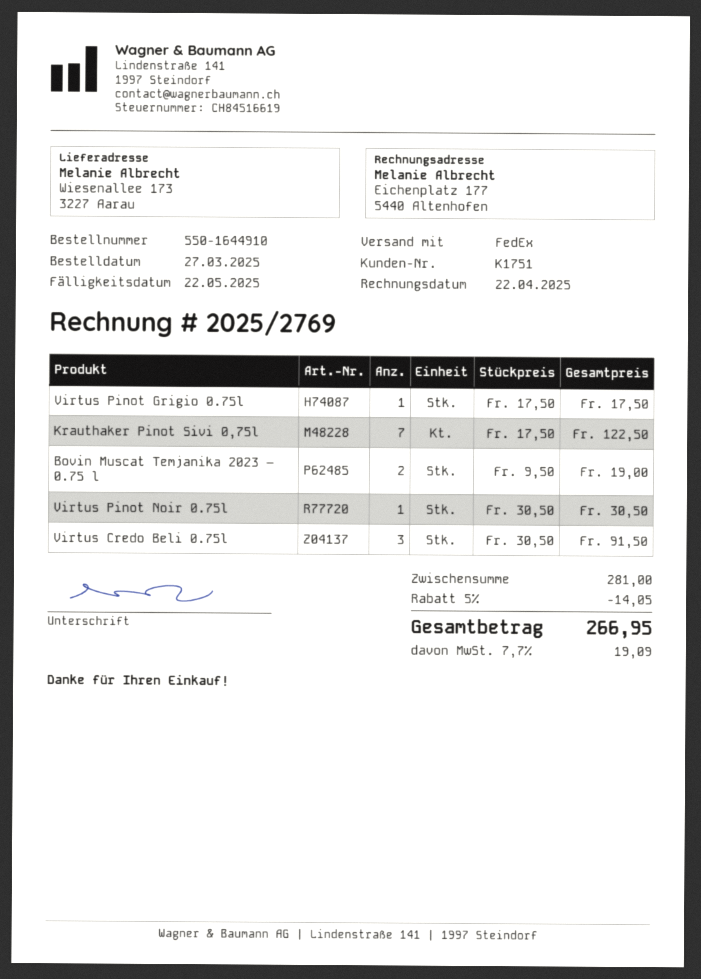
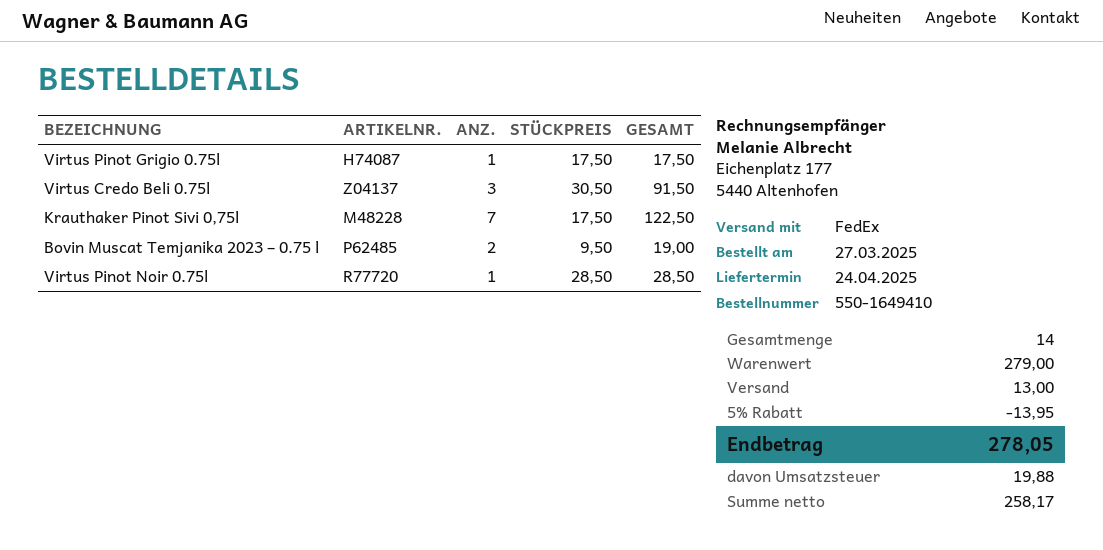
order number: 550-1644910 -> 550-1649410
Virtus Pinot Noir 0.75l: 1 x 30.50 = 30.50 -> 1 x 28.50 = 28.50
subtotal: 281.00 -> 279.00
discount: 5% = 14.05 -> 5% = 13.95
shipping: none -> 13.00
tax: 19.09 -> 19.88
total: 266.95 -> 278.05

